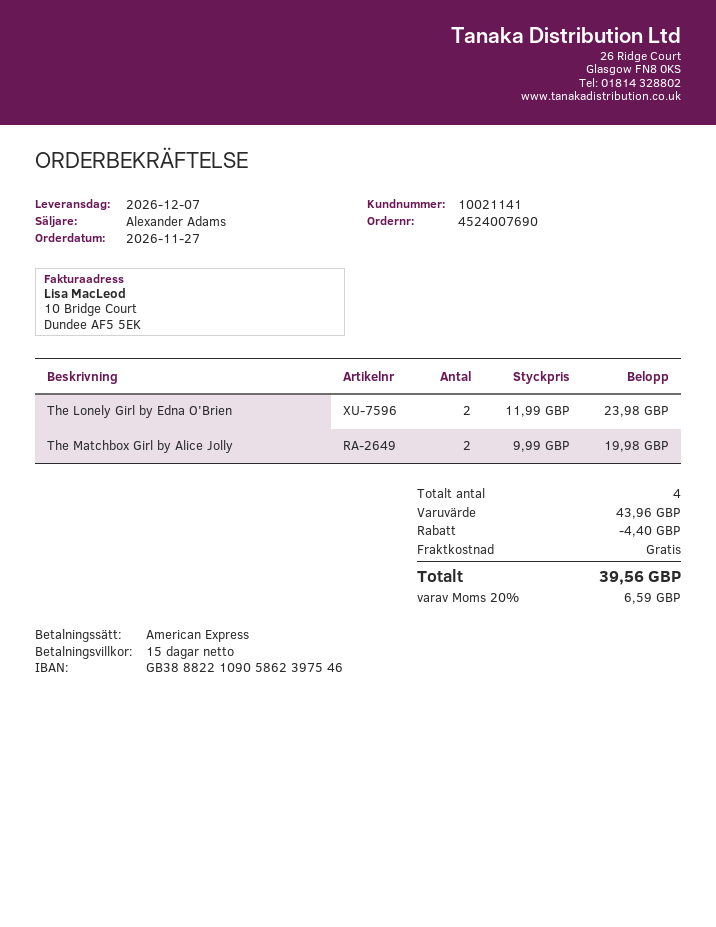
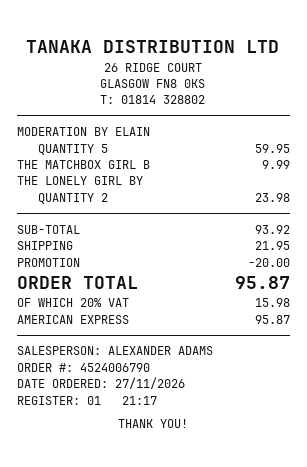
order number: 4524007690 -> 4524006790
The Matchbox Girl by Alice Jolly: 2 for 19.98 -> 1 for 9.99
MODERATION BY ELAIN: none -> 5 for 59.95
subtotal: 43.96 -> 93.92
discount: 4.40 -> 20.00
shipping: 0.00 -> 21.95
tax: 20% = 6.59 -> 20% = 15.98
total: 39.56 -> 95.87

